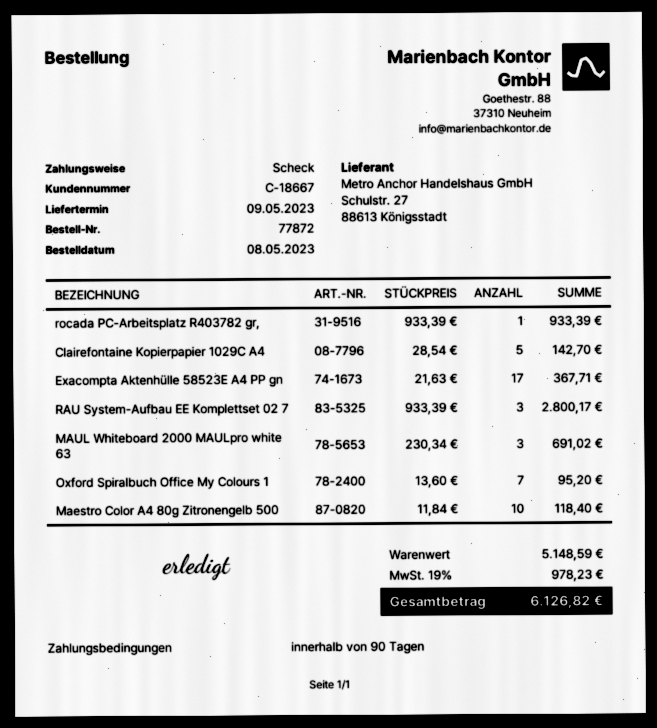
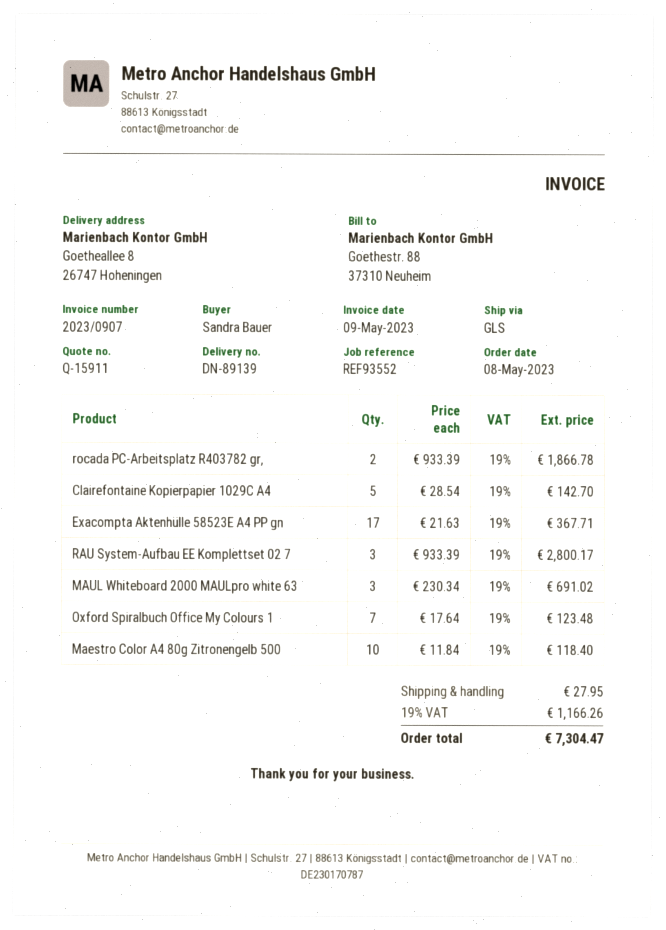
rocada PC-Arbeitsplatz R403782 gr,: 1 x 933.39 = 933.39 -> 2 x 933.39 = 1866.78
Oxford Spiralbuch Office My Colours 1: 7 x 13.60 = 95.20 -> 7 x 17.64 = 123.48
shipping: none -> 27.95
tax: 19% = 978.23 -> 19% = 1166.26
total: 6126.82 -> 7304.47

